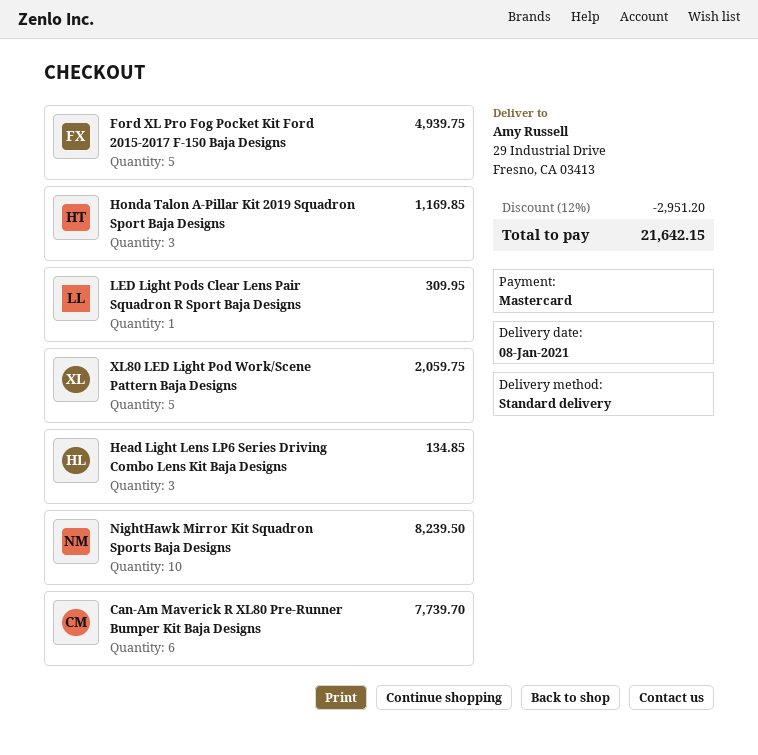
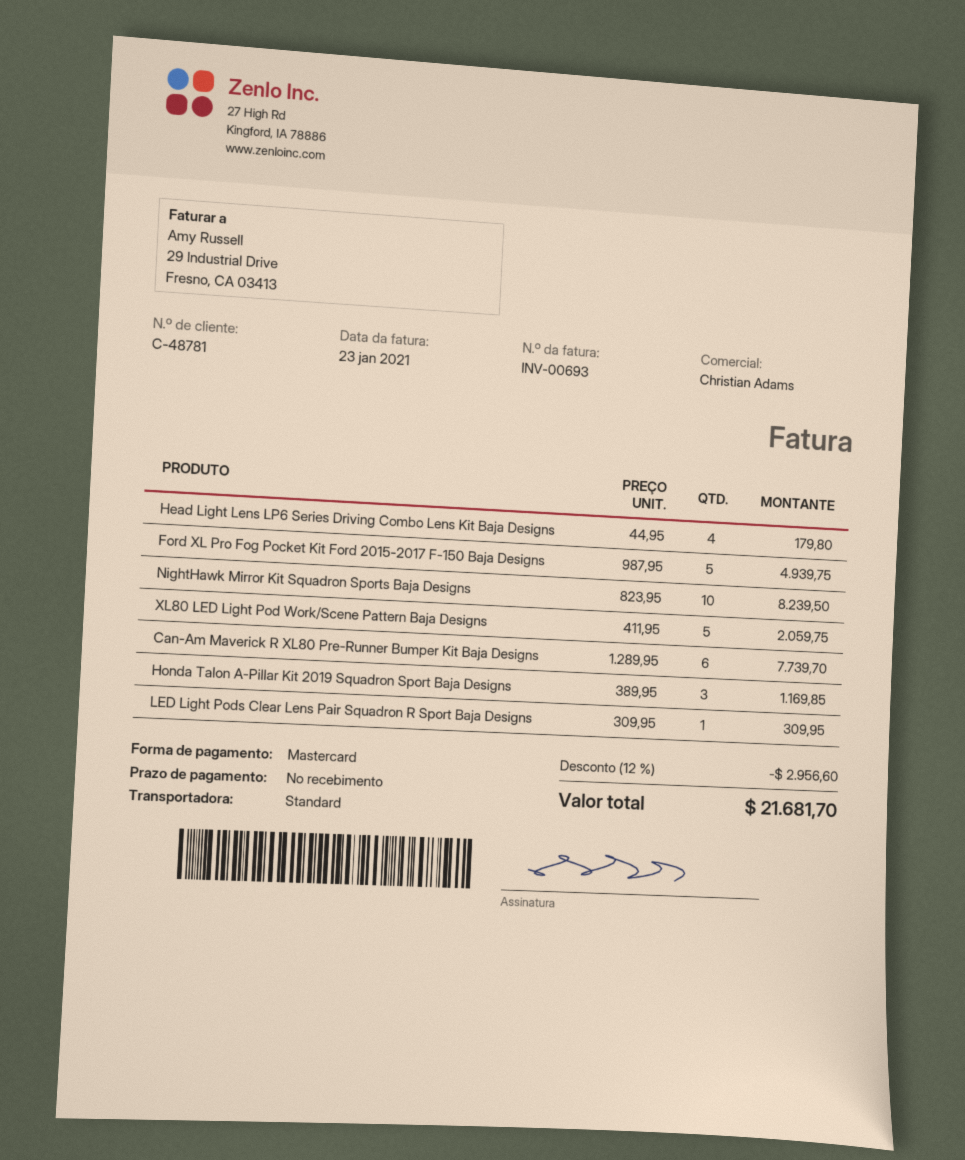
Head Light Lens LP6 Series Driving Combo Lens Kit Baja Designs: 3 for 134.85 -> 4 for 179.80
discount: 12% = 2951.20 -> 12% = 2956.60
total: 21642.15 -> 21681.70

